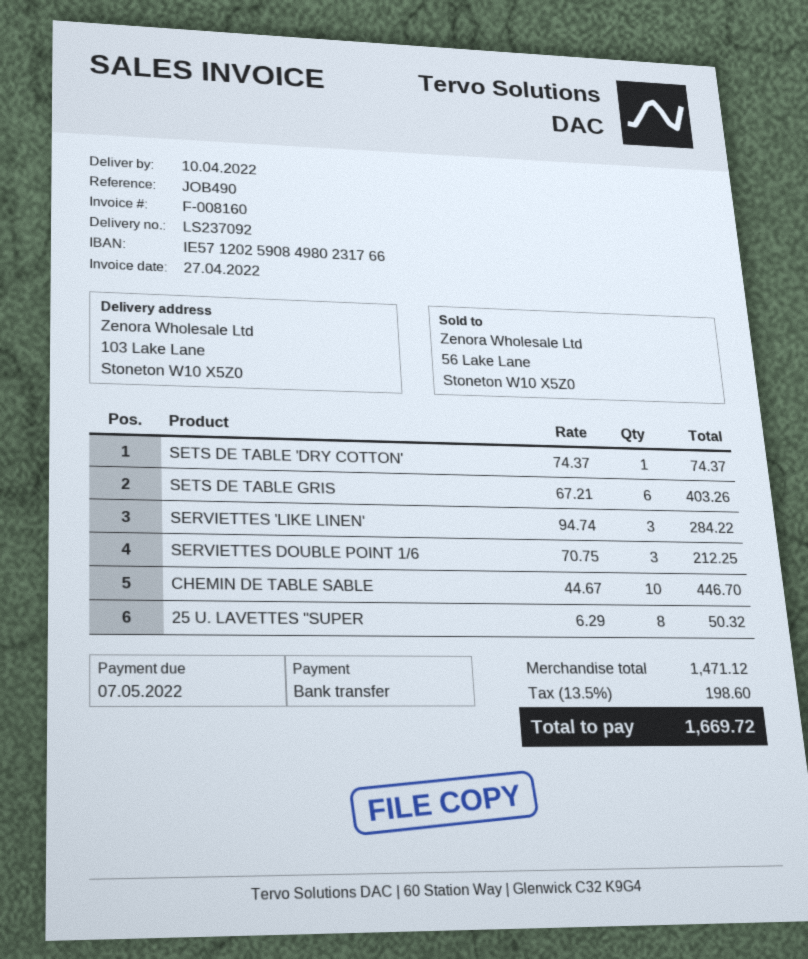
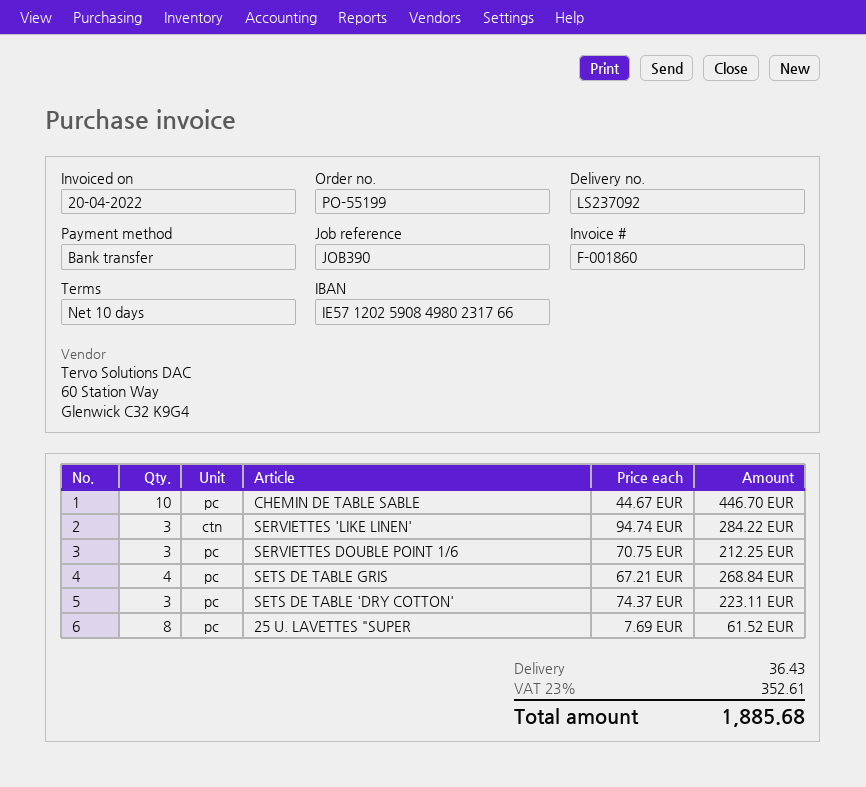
invoice number: F-008160 -> F-001860
invoice date: 2022-04-27 -> 2022-04-20
reference: JOB490 -> JOB390
SETS DE TABLE 'DRY COTTON': 1 x 74.37 = 74.37 -> 3 x 74.37 = 223.11
SETS DE TABLE GRIS: 6 x 67.21 = 403.26 -> 4 x 67.21 = 268.84
25 U. LAVETTES "SUPER: 8 x 6.29 = 50.32 -> 8 x 7.69 = 61.52
shipping: none -> 36.43
tax: 13.5% = 198.60 -> 23% = 352.61
total: 1669.72 -> 1885.68

